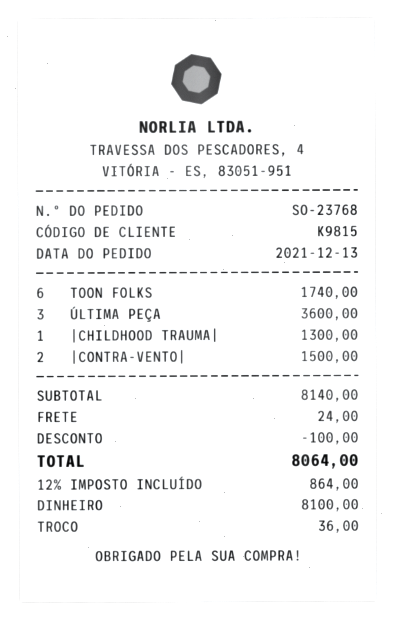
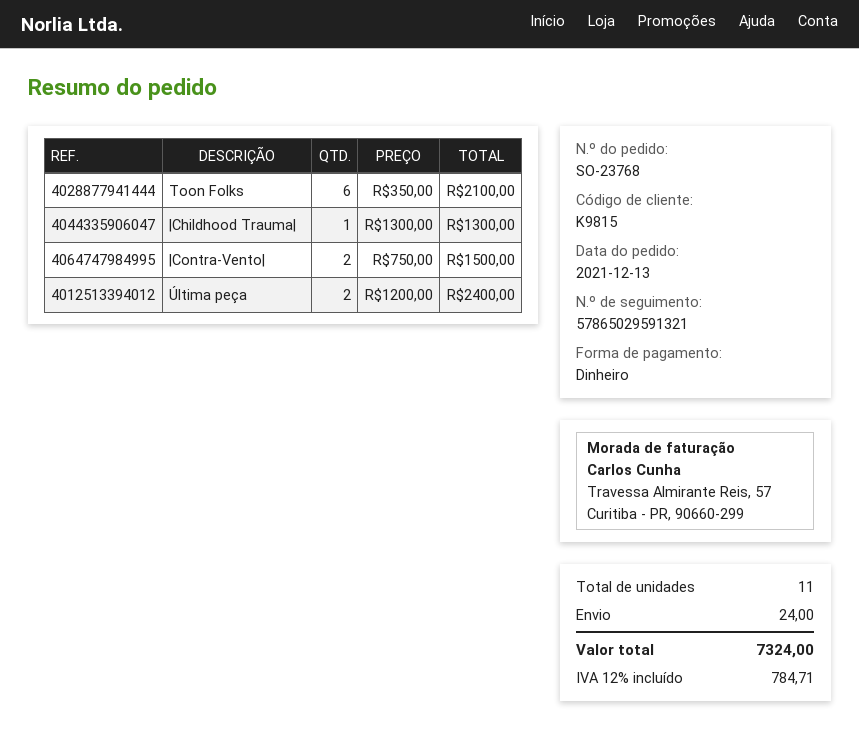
TOON FOLKS: 6 for 1740.00 -> 6 for 2100.00
ÚLTIMA PEÇA: 3 for 3600.00 -> 2 for 2400.00
discount: 100.00 -> none
tax: 12% = 864.00 -> 12% = 784.71
total: 8064.00 -> 7324.00

